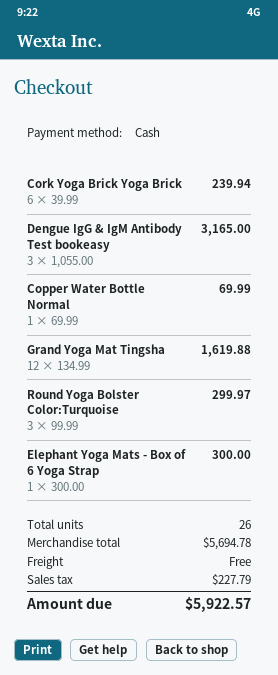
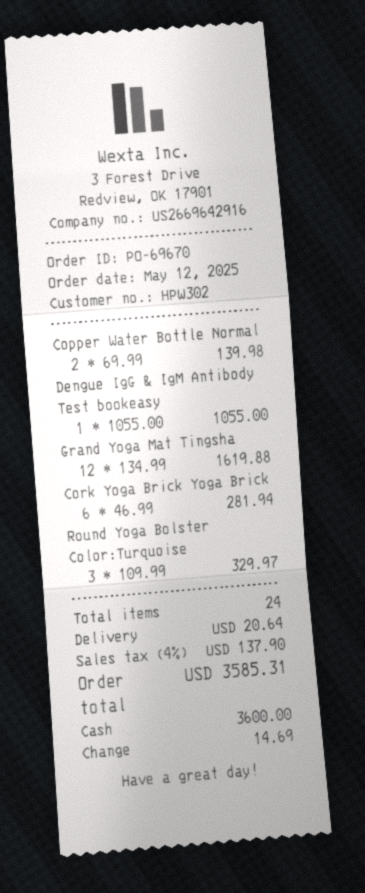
Cork Yoga Brick Yoga Brick: 6 x 39.99 = 239.94 -> 6 x 46.99 = 281.94
Dengue IgG & IgM Antibody Test bookeasy: 3 x 1055.00 = 3165.00 -> 1 x 1055.00 = 1055.00
Copper Water Bottle Normal: 1 x 69.99 = 69.99 -> 2 x 69.99 = 139.98
Round Yoga Bolster Color:Turquoise: 3 x 99.99 = 299.97 -> 3 x 109.99 = 329.97
Elephant Yoga Mats - Box of 6 Yoga Strap: 1 x 300.00 = 300.00 -> none
total quantity: 26 -> 24
shipping: 0.00 -> 20.64
tax: 227.79 -> 137.90
total: 5922.57 -> 3585.31

